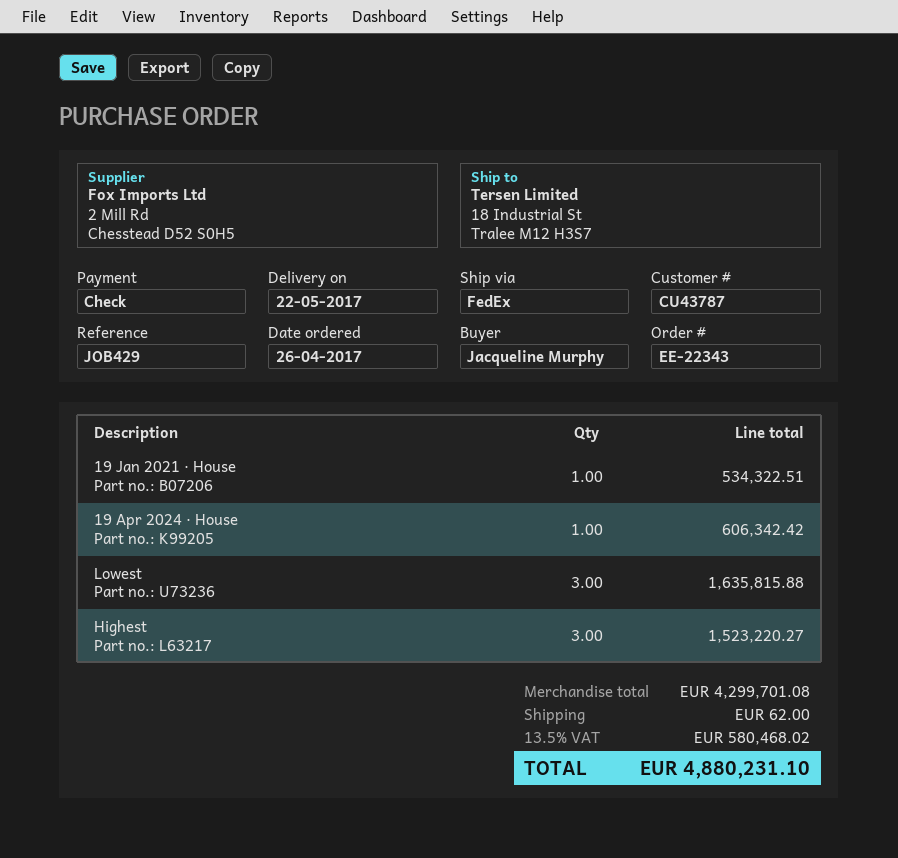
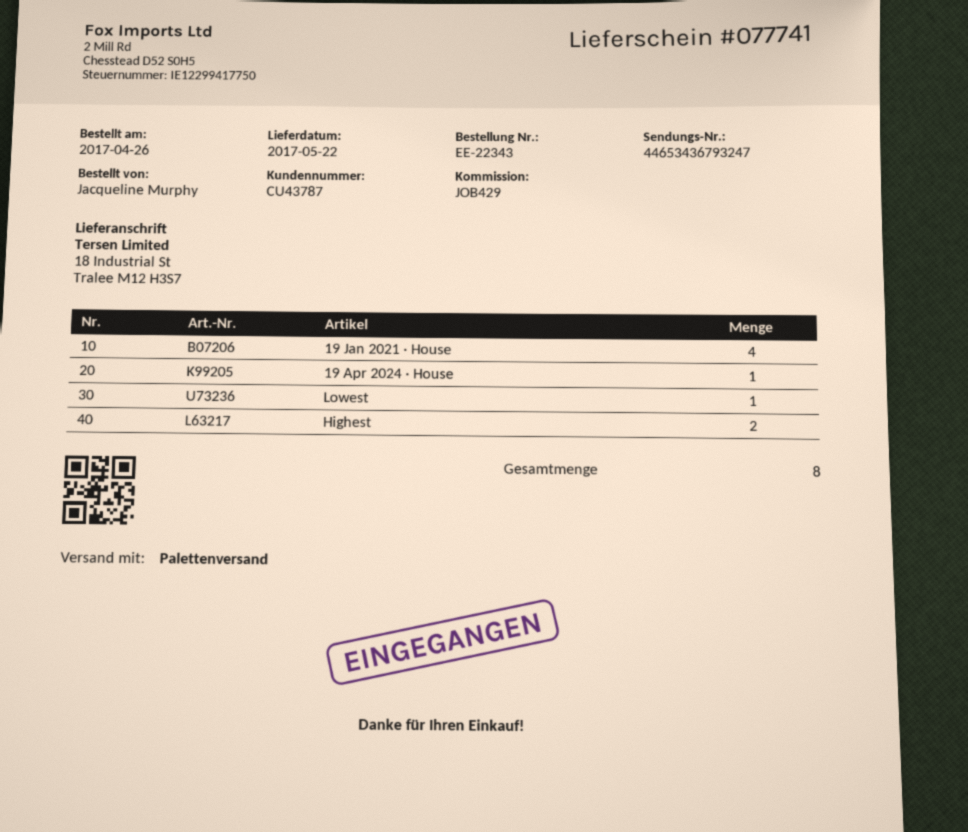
shipping method: FedEx -> pallet freight
19 Jan 2021 · House: 1 -> 4
Lowest: 3 -> 1
Highest: 3 -> 2

